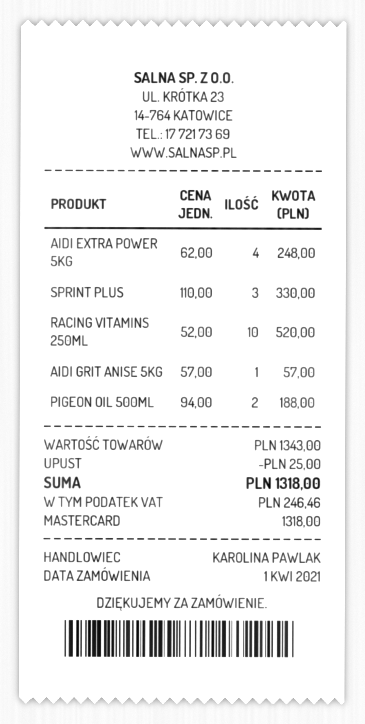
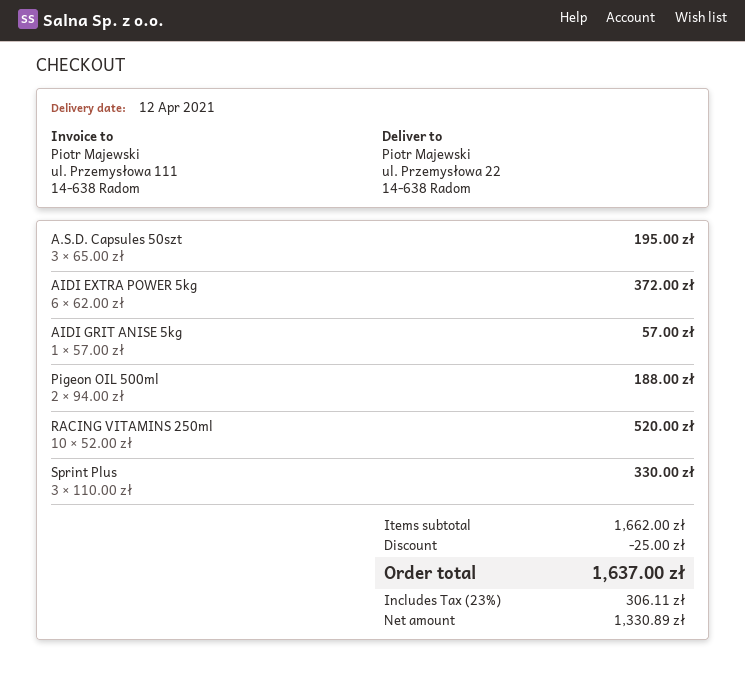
AIDI EXTRA POWER 5KG: 4 x 62.00 = 248.00 -> 6 x 62.00 = 372.00
A.S.D. Capsules 50szt: none -> 3 x 65.00 = 195.00
subtotal: 1343.00 -> 1662.00
tax: 246.46 -> 306.11
total: 1318.00 -> 1637.00

